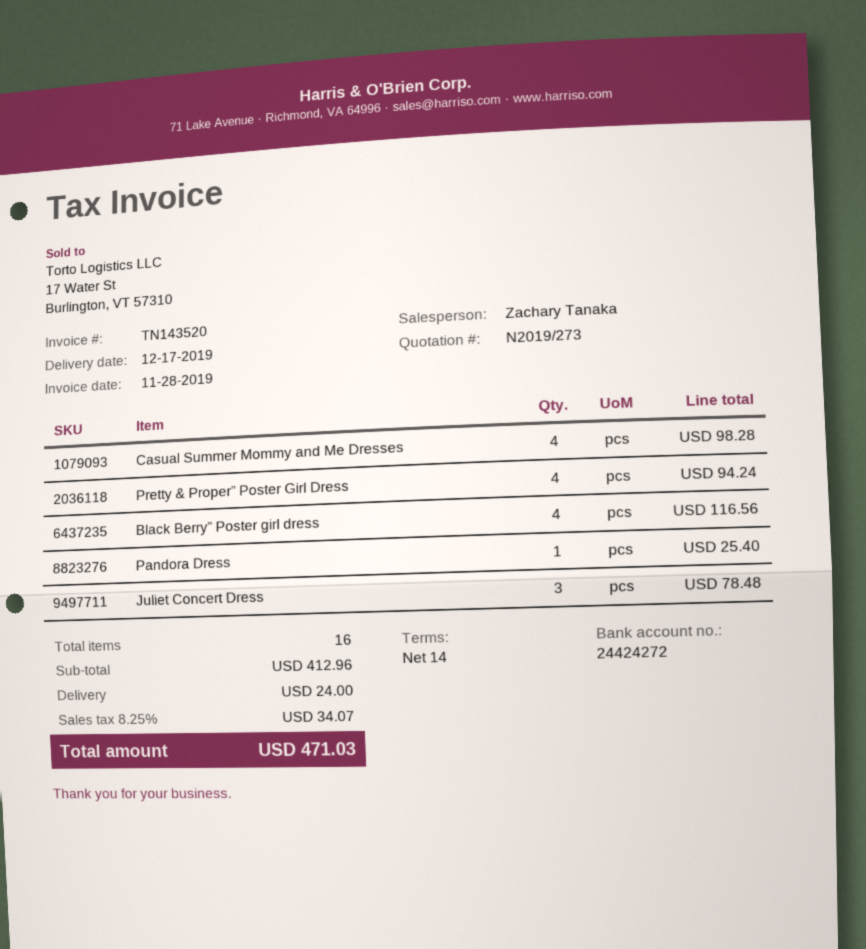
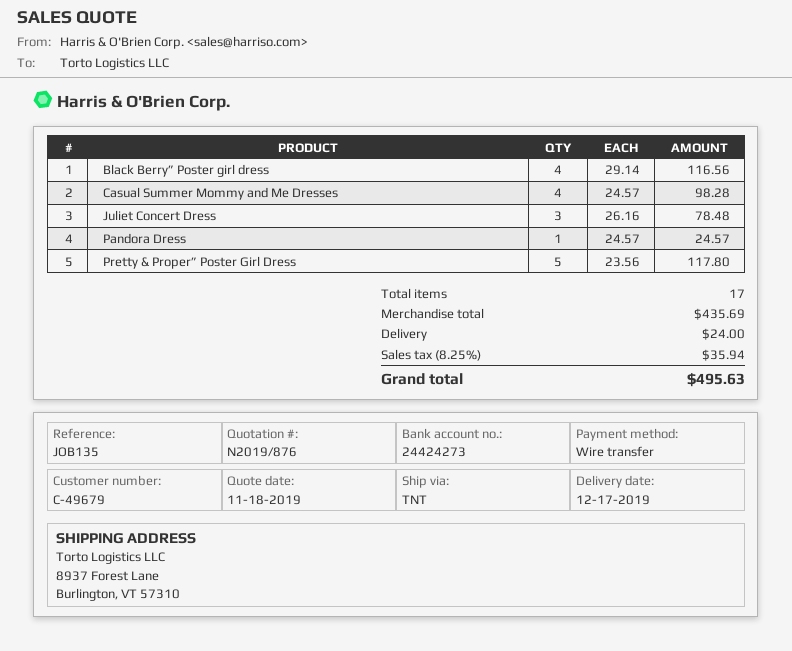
quote number: N2019/273 -> N2019/876
bank account: 24424272 -> 24424273
Pretty & Proper” Poster Girl Dress: 4 for 94.24 -> 5 for 117.80
Pandora Dress: 1 for 25.40 -> 1 for 24.57
total quantity: 16 -> 17
subtotal: 412.96 -> 435.69
tax: 8.25% = 34.07 -> 8.25% = 35.94
total: 471.03 -> 495.63

